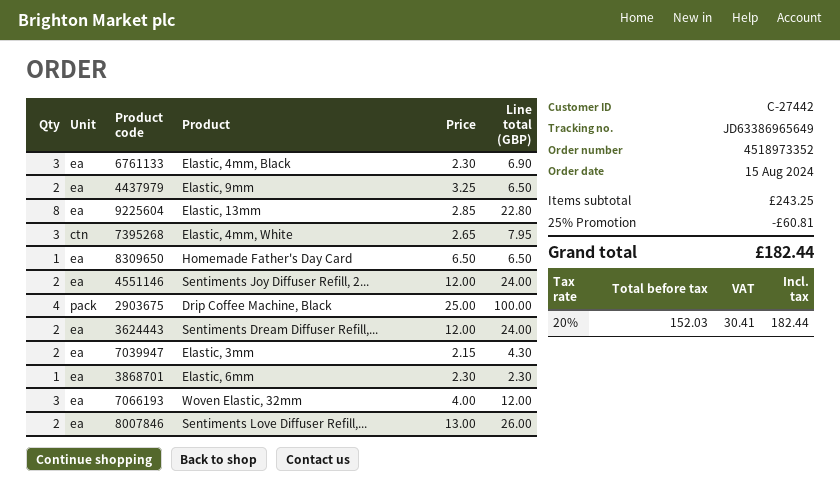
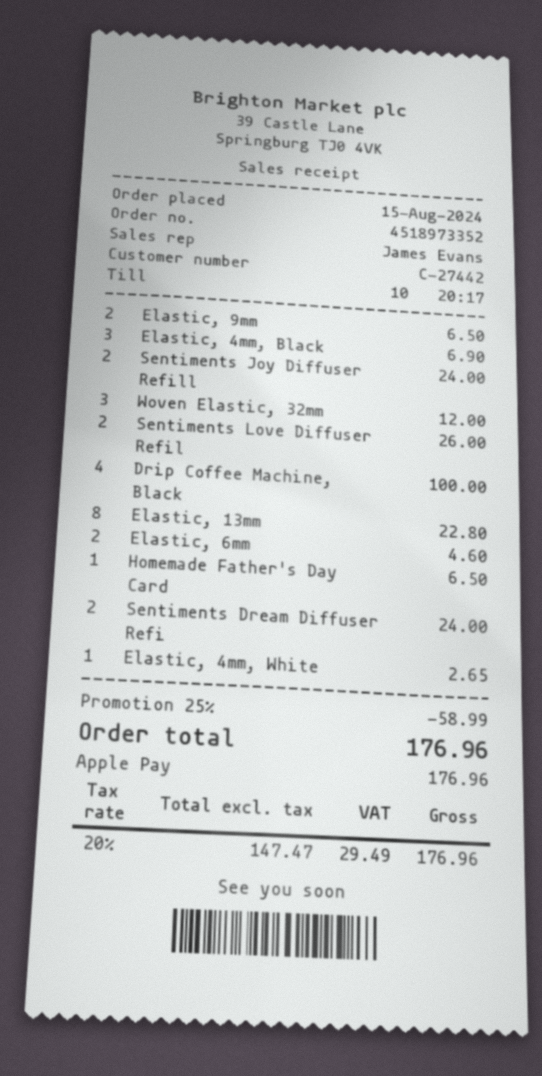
Elastic, 4mm, White: 3 for 7.95 -> 1 for 2.65
Elastic, 3mm: 2 for 4.30 -> none
Elastic, 6mm: 1 for 2.30 -> 2 for 4.60
discount: 25% = 60.81 -> 25% = 58.99
net: 152.03 -> 147.47
tax: 20% = 30.41 -> 20% = 29.49
total: 182.44 -> 176.96

